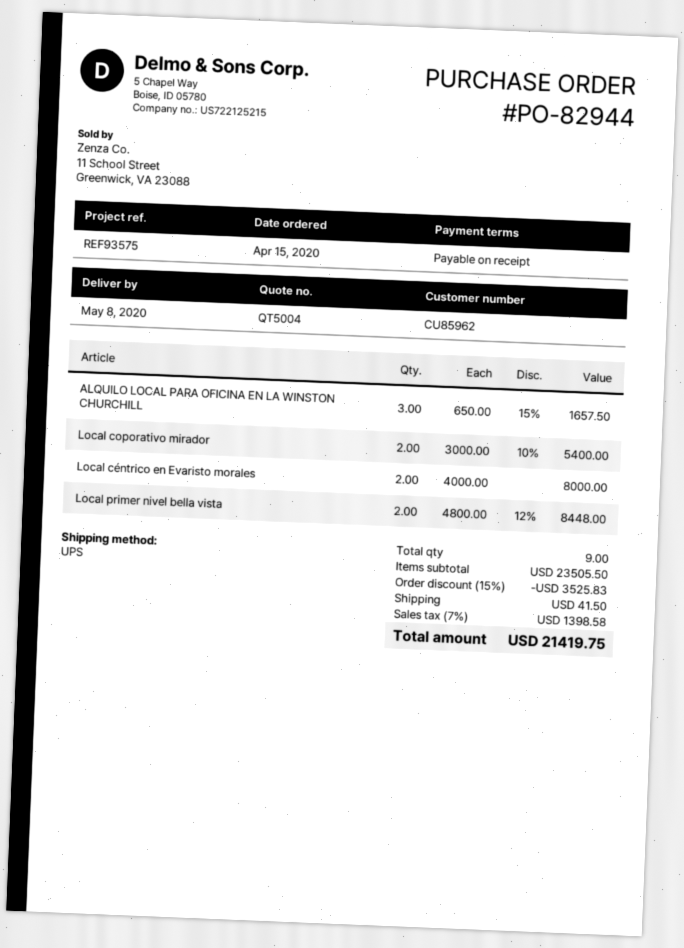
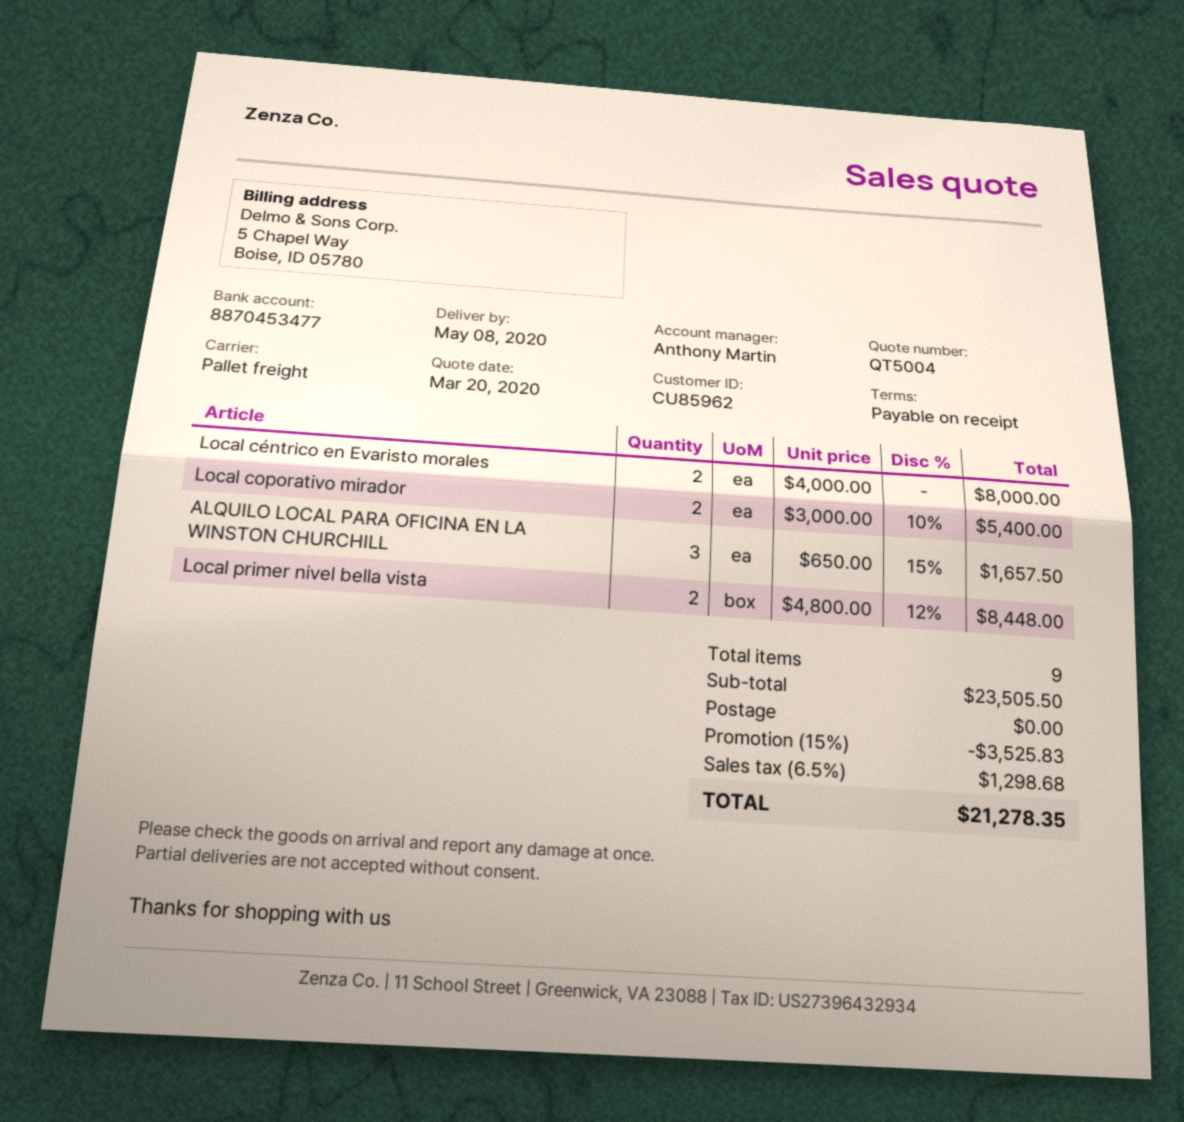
shipping method: UPS -> pallet freight
shipping: 41.50 -> 0.00
tax: 7% = 1398.58 -> 6.5% = 1298.68
total: 21419.75 -> 21278.35

